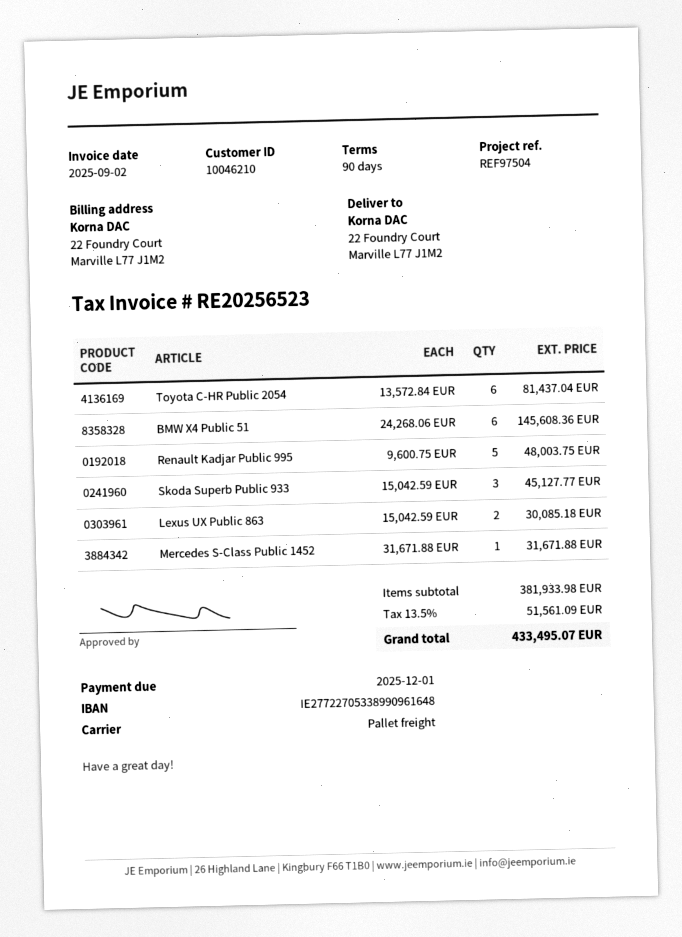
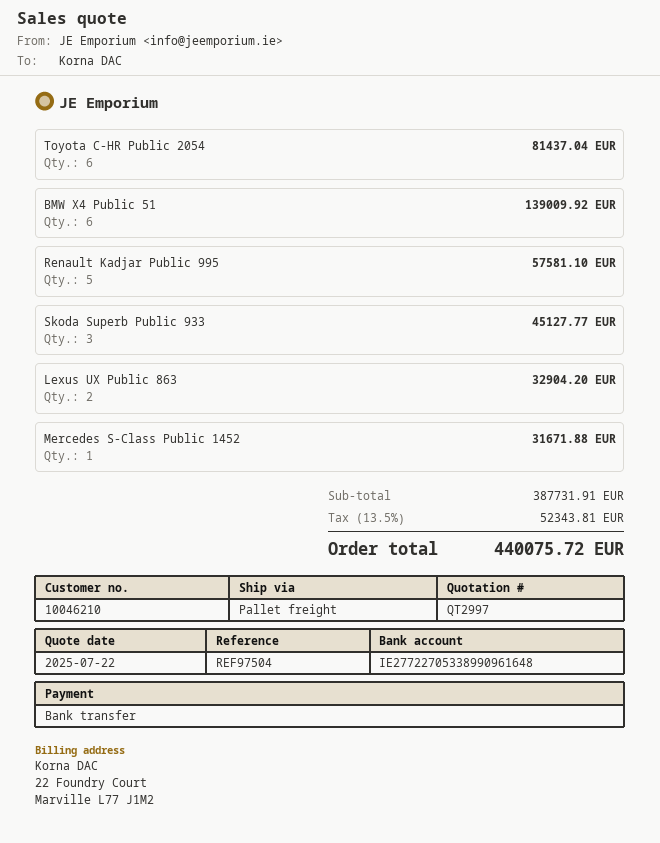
BMW X4 Public 51: 6 for 145608.36 -> 6 for 139009.92
Renault Kadjar Public 995: 5 for 48003.75 -> 5 for 57581.10
Lexus UX Public 863: 2 for 30085.18 -> 2 for 32904.20
subtotal: 381933.98 -> 387731.91
tax: 13.5% = 51561.09 -> 13.5% = 52343.81
total: 433495.07 -> 440075.72

